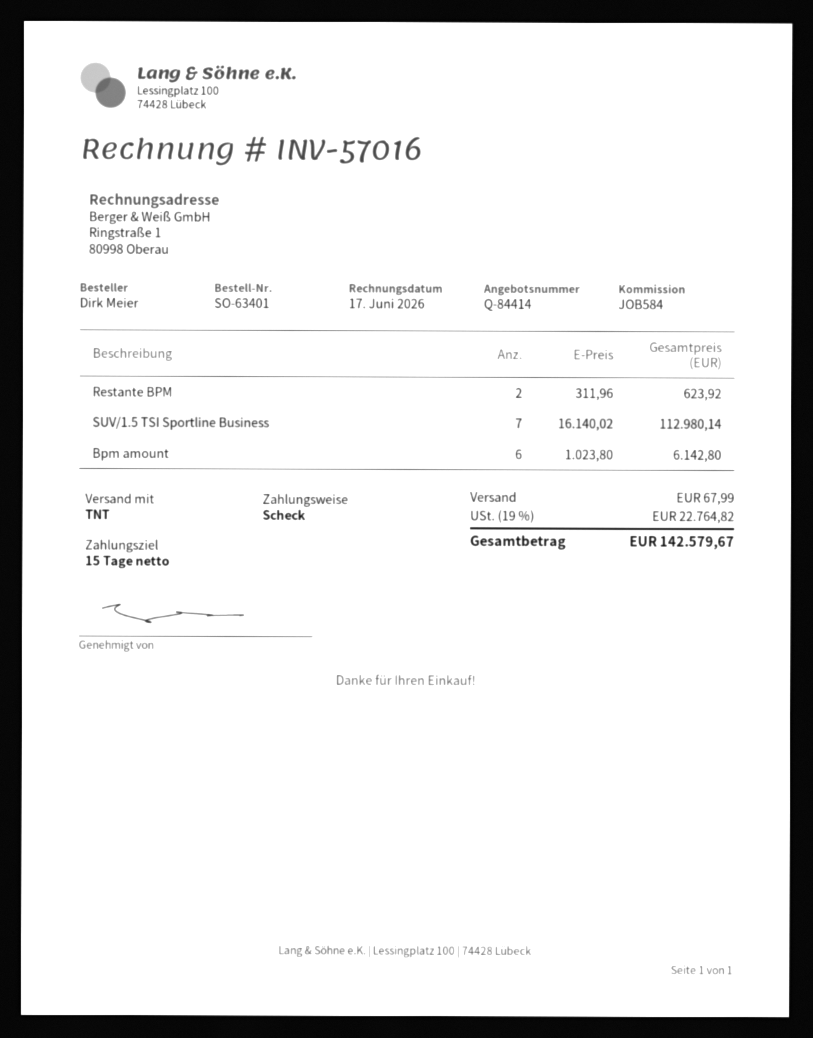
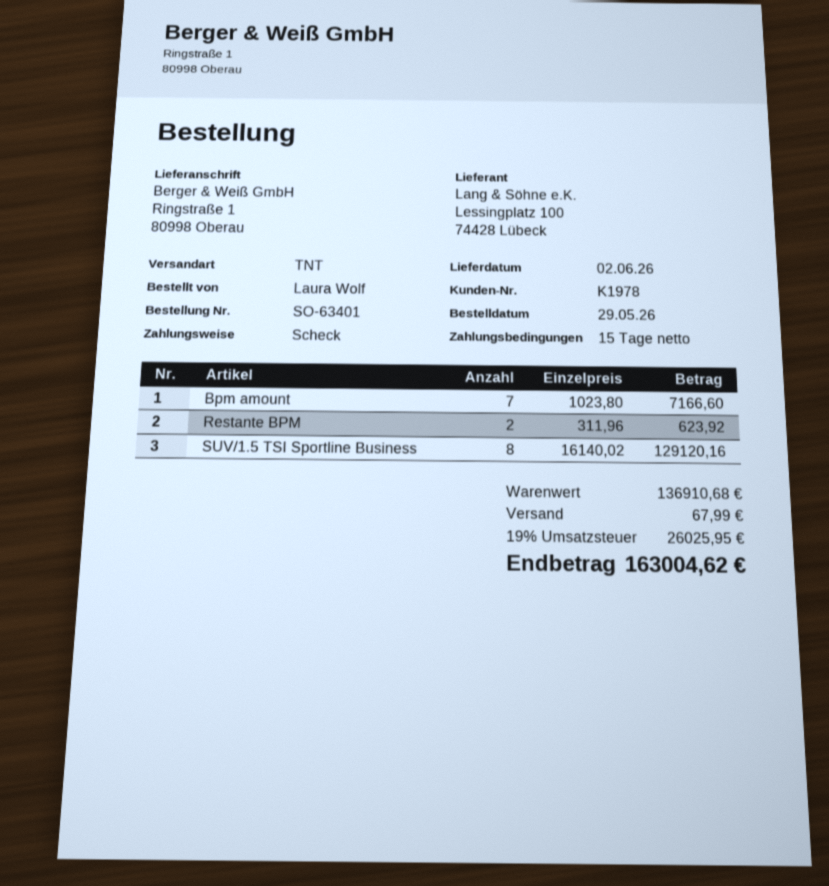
ordered by: Dirk Meier -> Laura Wolf
SUV/1.5 TSI Sportline Business: 7 x 16140.02 = 112980.14 -> 8 x 16140.02 = 129120.16
Bpm amount: 6 x 1023.80 = 6142.80 -> 7 x 1023.80 = 7166.60
tax: 19% = 22764.82 -> 19% = 26025.95
total: 142579.67 -> 163004.62

